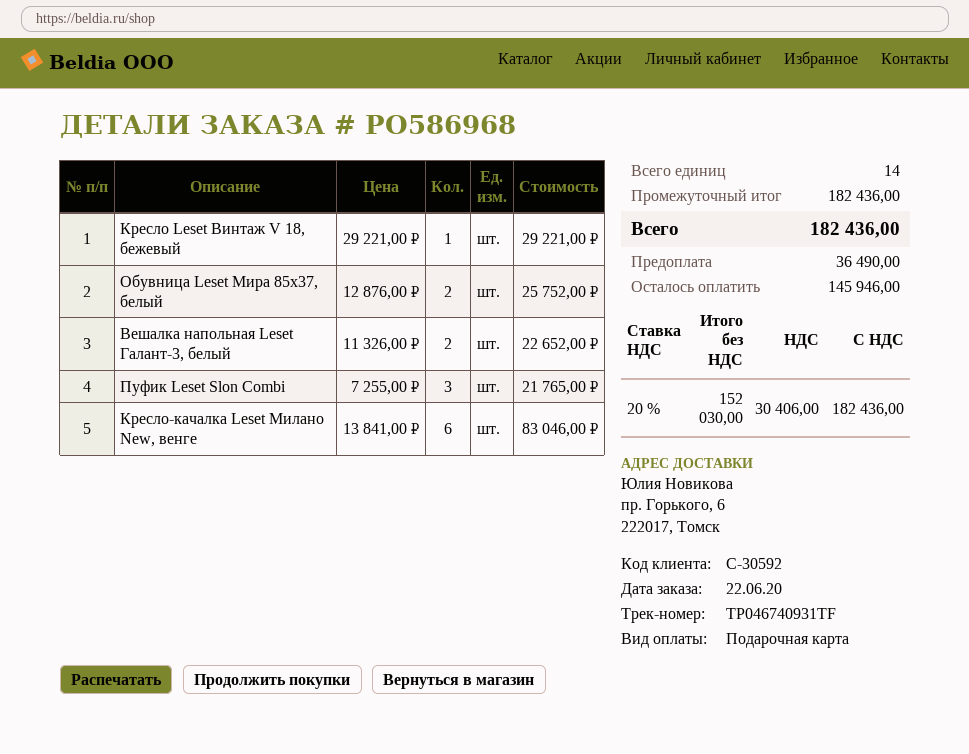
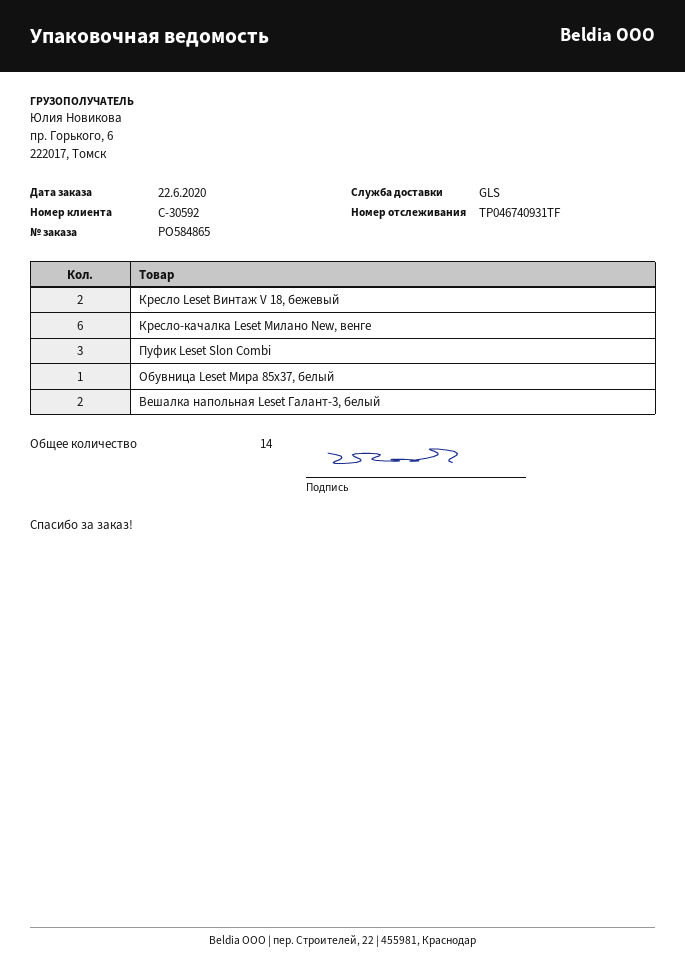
order number: PO586968 -> PO584865
Кресло Leset Винтаж V 18, бежевый: 1 -> 2
Обувница Leset Мира 85х37, белый: 2 -> 1

